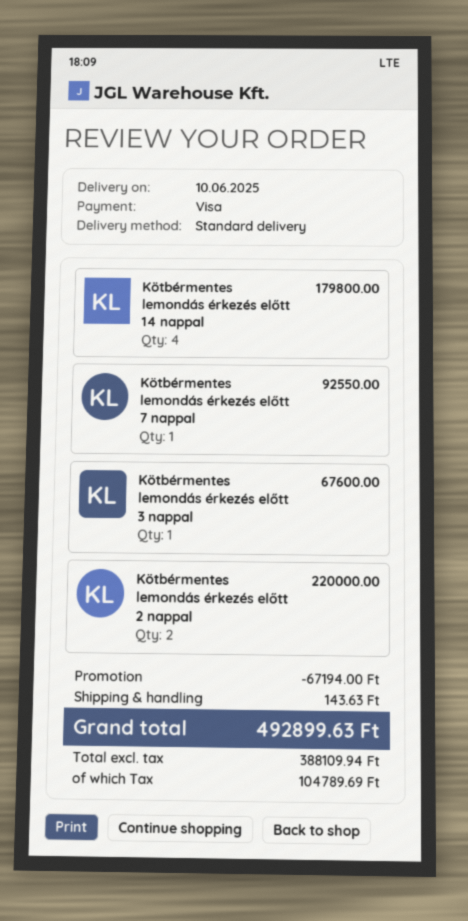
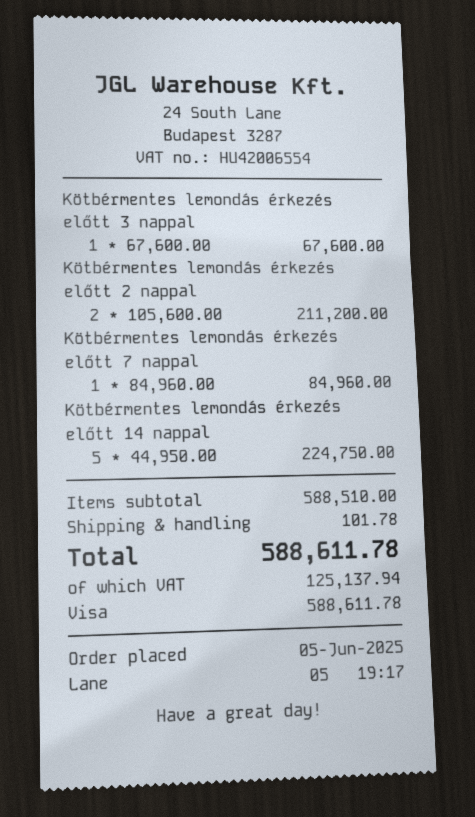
Kötbérmentes lemondás érkezés előtt 14 nappal: 4 for 179800.00 -> 5 for 224750.00
Kötbérmentes lemondás érkezés előtt 7 nappal: 1 for 92550.00 -> 1 for 84960.00
Kötbérmentes lemondás érkezés előtt 2 nappal: 2 for 220000.00 -> 2 for 211200.00
discount: 67194.00 -> none
shipping: 143.63 -> 101.78
tax: 104789.69 -> 125137.94
total: 492899.63 -> 588611.78

